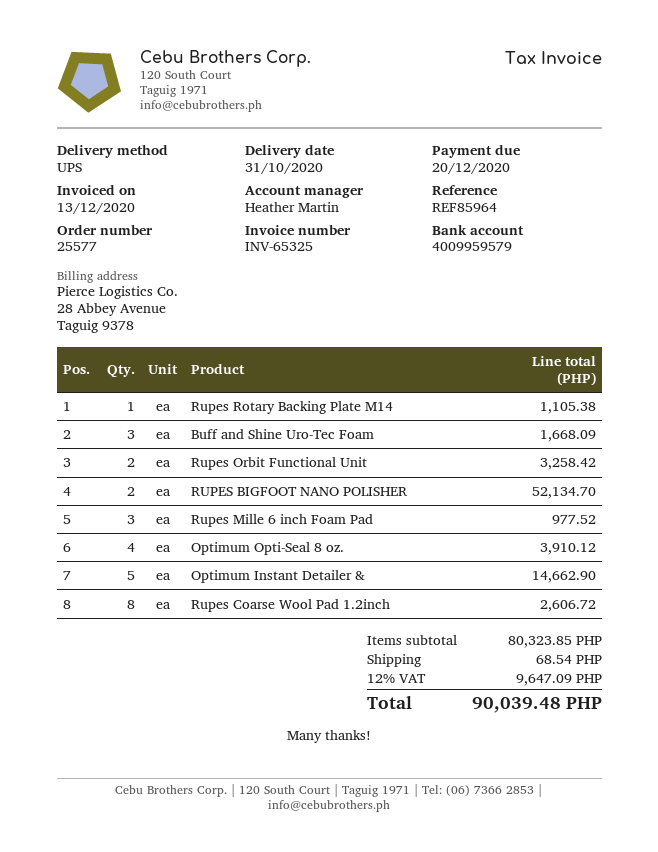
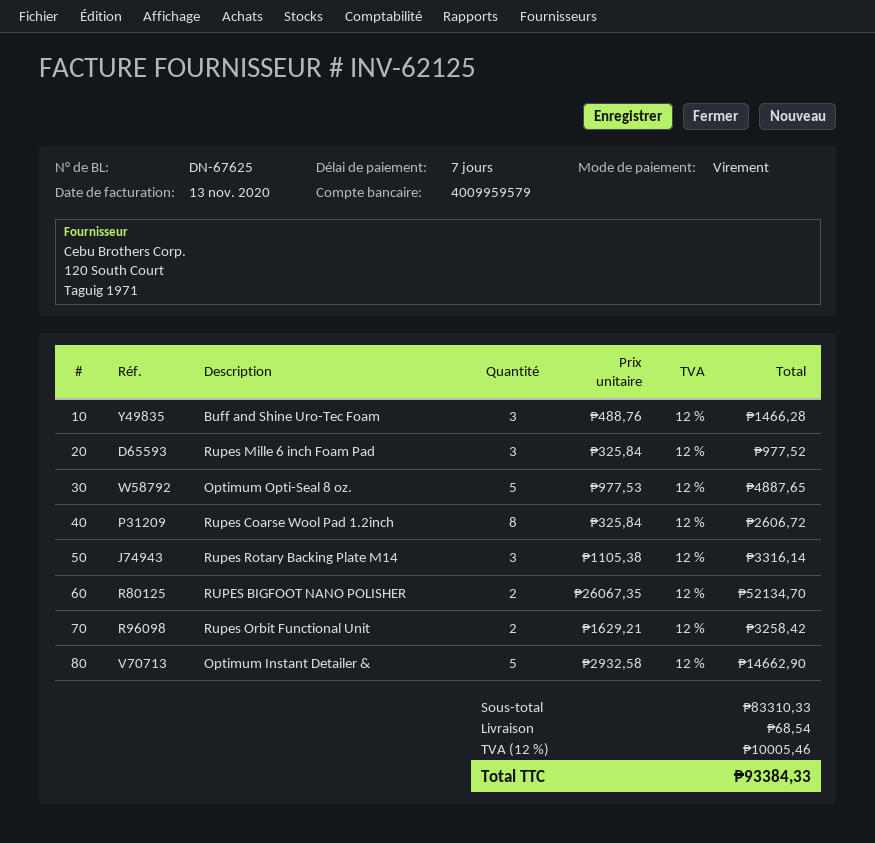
invoice number: INV-65325 -> INV-62125
invoice date: 2020-12-13 -> 2020-11-13
Rupes Rotary Backing Plate M14: 1 for 1105.38 -> 3 for 3316.14
Buff and Shine Uro-Tec Foam: 3 for 1668.09 -> 3 for 1466.28
Optimum Opti-Seal 8 oz.: 4 for 3910.12 -> 5 for 4887.65
subtotal: 80323.85 -> 83310.33
tax: 12% = 9647.09 -> 12% = 10005.46
total: 90039.48 -> 93384.33

